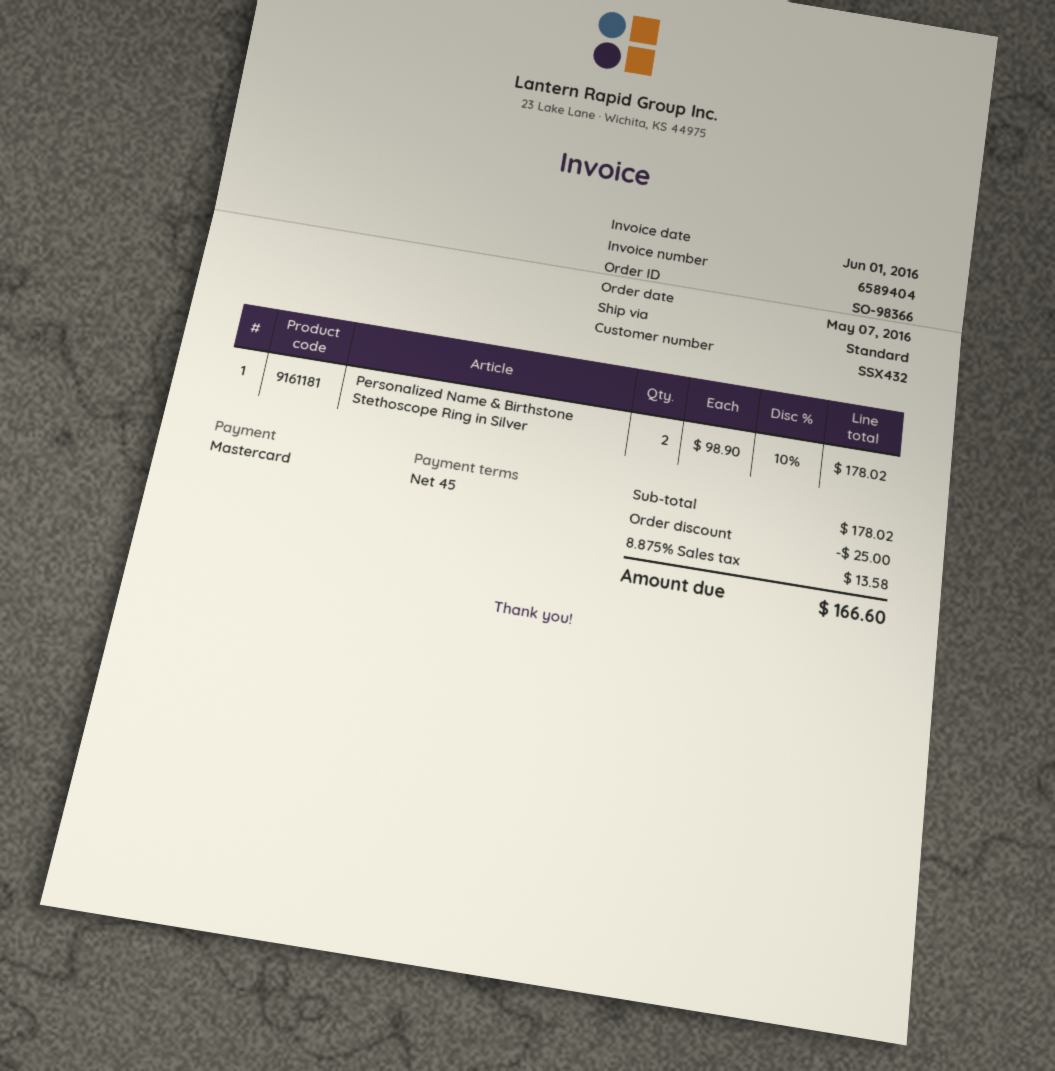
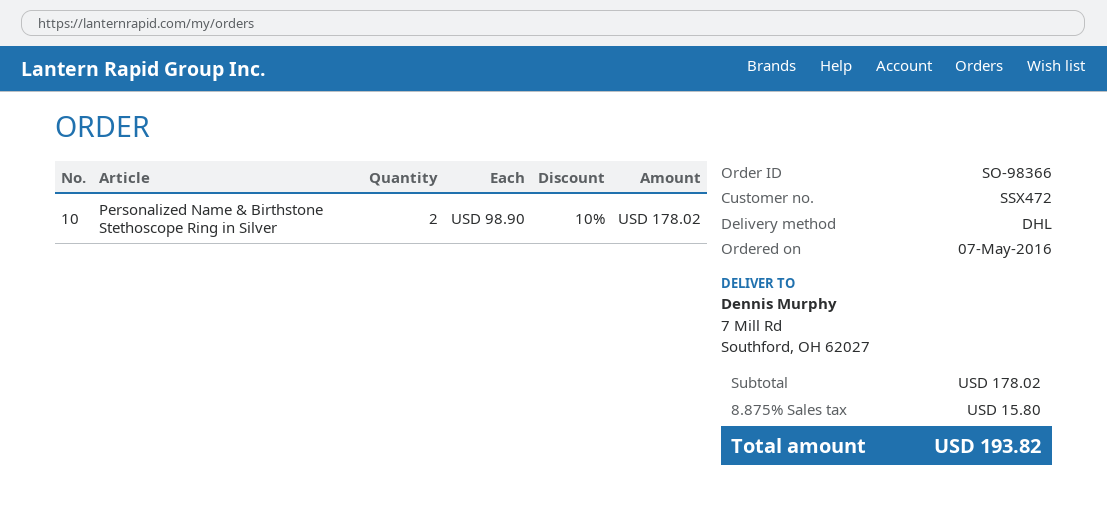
customer number: SSX432 -> SSX472
shipping method: standard -> DHL
discount: 25.00 -> none
tax: 8.875% = 13.58 -> 8.875% = 15.80
total: 166.60 -> 193.82

